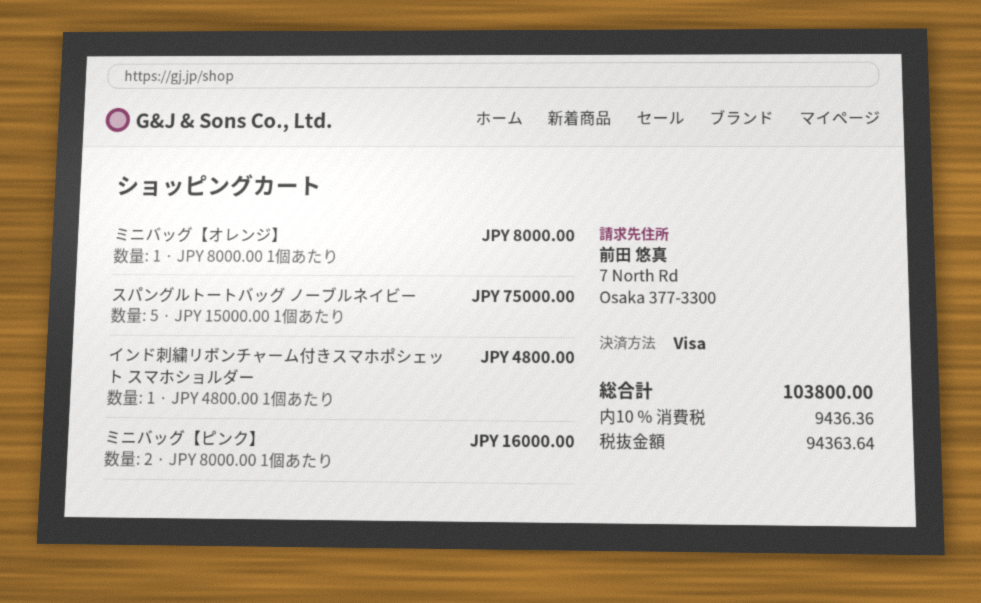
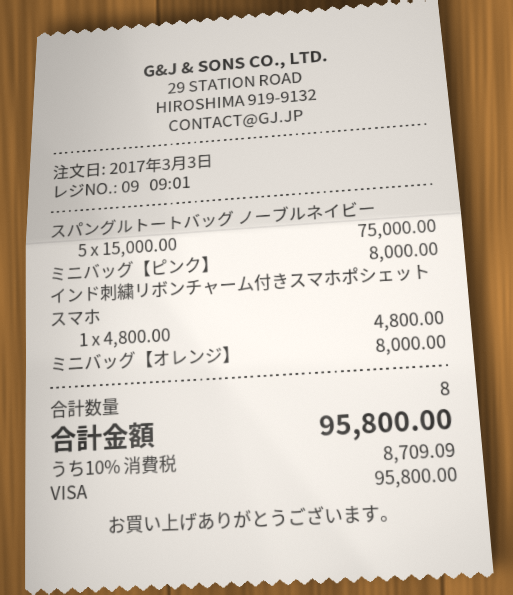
ミニバッグ【ピンク】: 2 x 8000.00 = 16000.00 -> 1 x 8000.00 = 8000.00
tax: 10% = 9436.36 -> 10% = 8709.09
total: 103800.00 -> 95800.00

